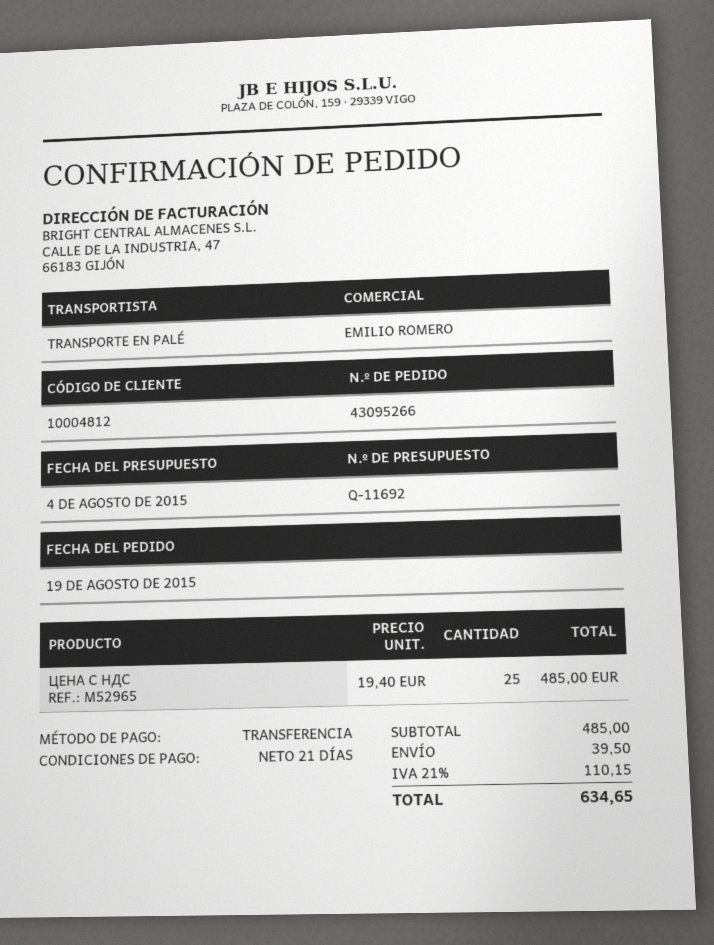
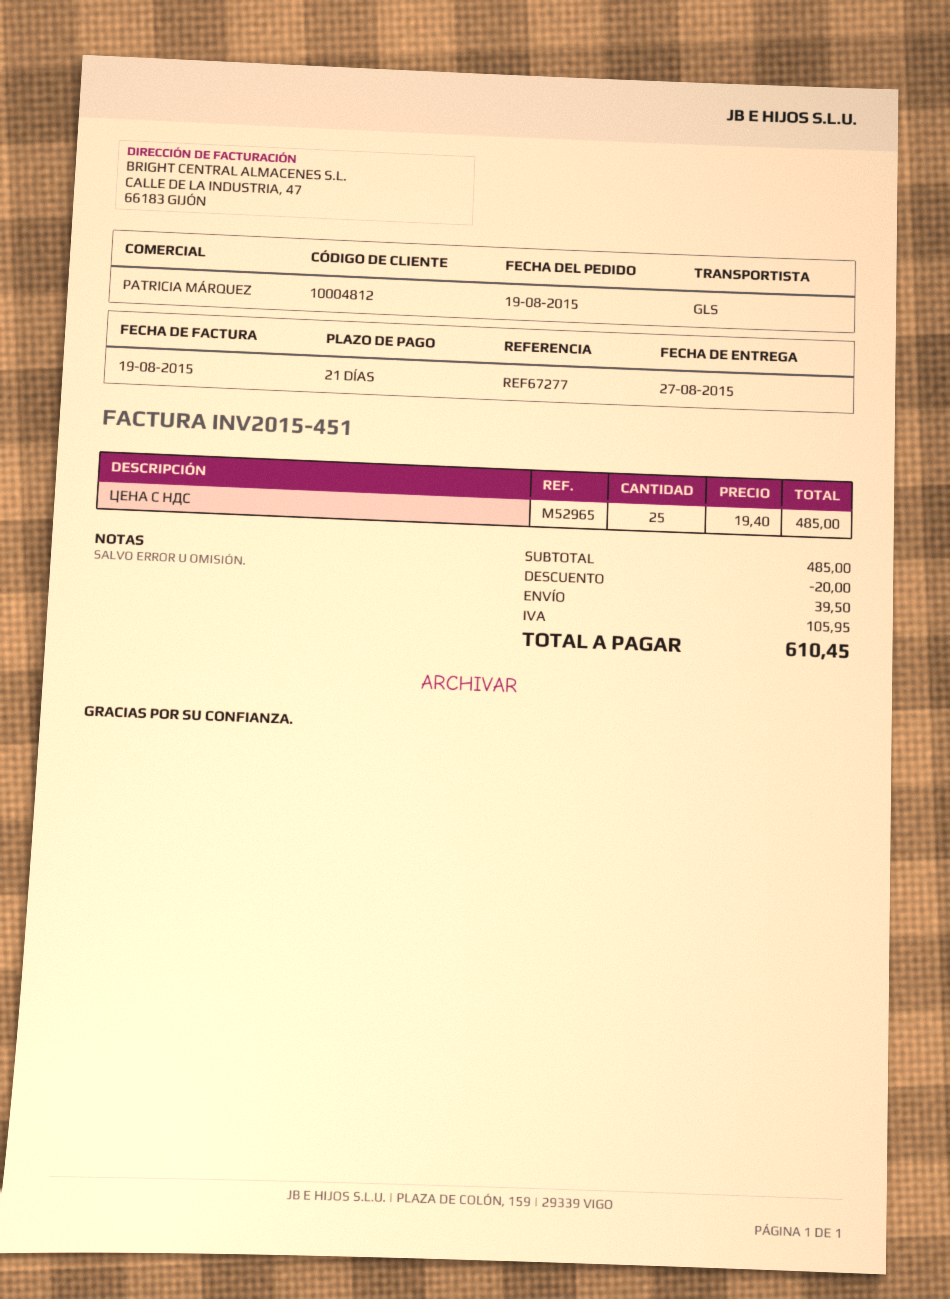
sales rep: EMILIO ROMERO -> PATRICIA MÁRQUEZ
shipping method: pallet freight -> GLS
discount: none -> 20.00
tax: 110.15 -> 105.95
total: 634.65 -> 610.45

